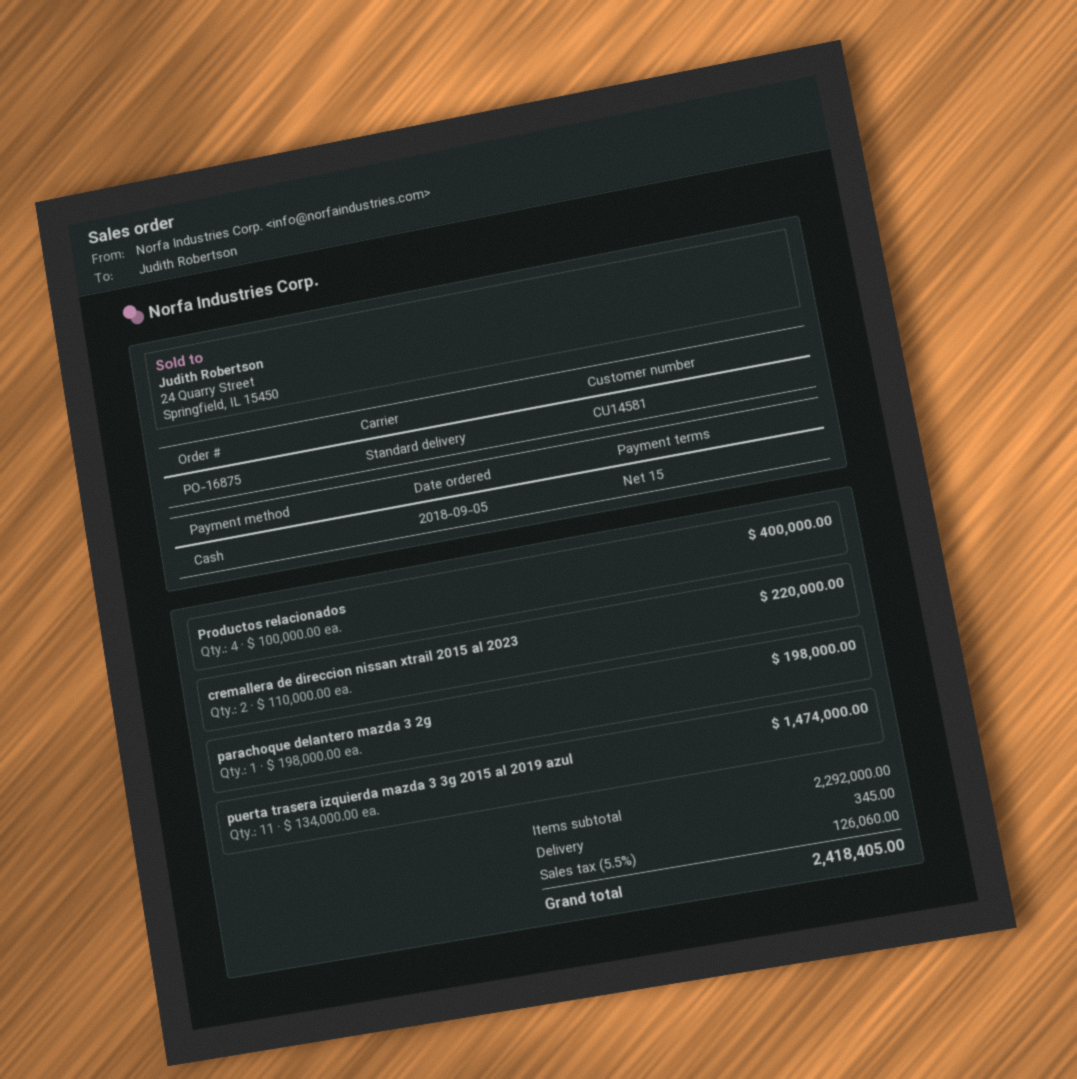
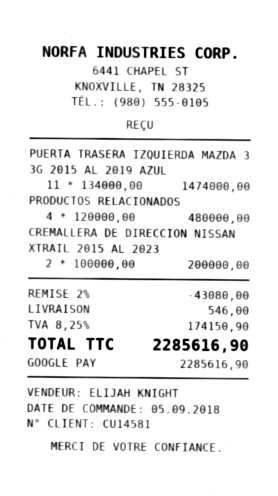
payment method: cash -> Google Pay
Productos relacionados: 4 x 100000.00 = 400000.00 -> 4 x 120000.00 = 480000.00
cremallera de direccion nissan xtrail 2015 al 2023: 2 x 110000.00 = 220000.00 -> 2 x 100000.00 = 200000.00
parachoque delantero mazda 3 2g: 1 x 198000.00 = 198000.00 -> none
discount: none -> 2% = 43080.00
shipping: 345.00 -> 546.00
tax: 5.5% = 126060.00 -> 8.25% = 174150.90
total: 2418405.00 -> 2285616.90

